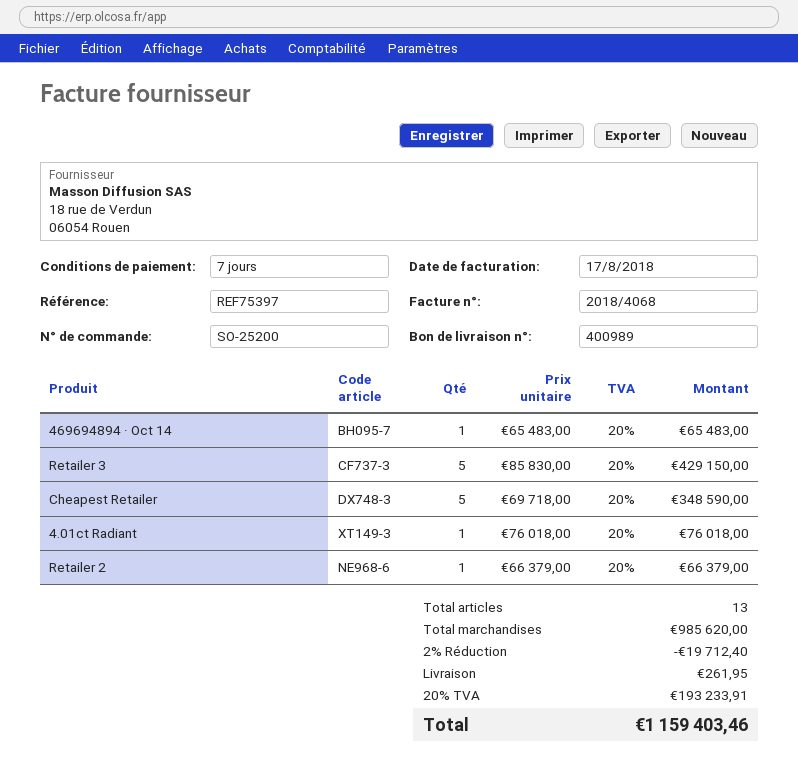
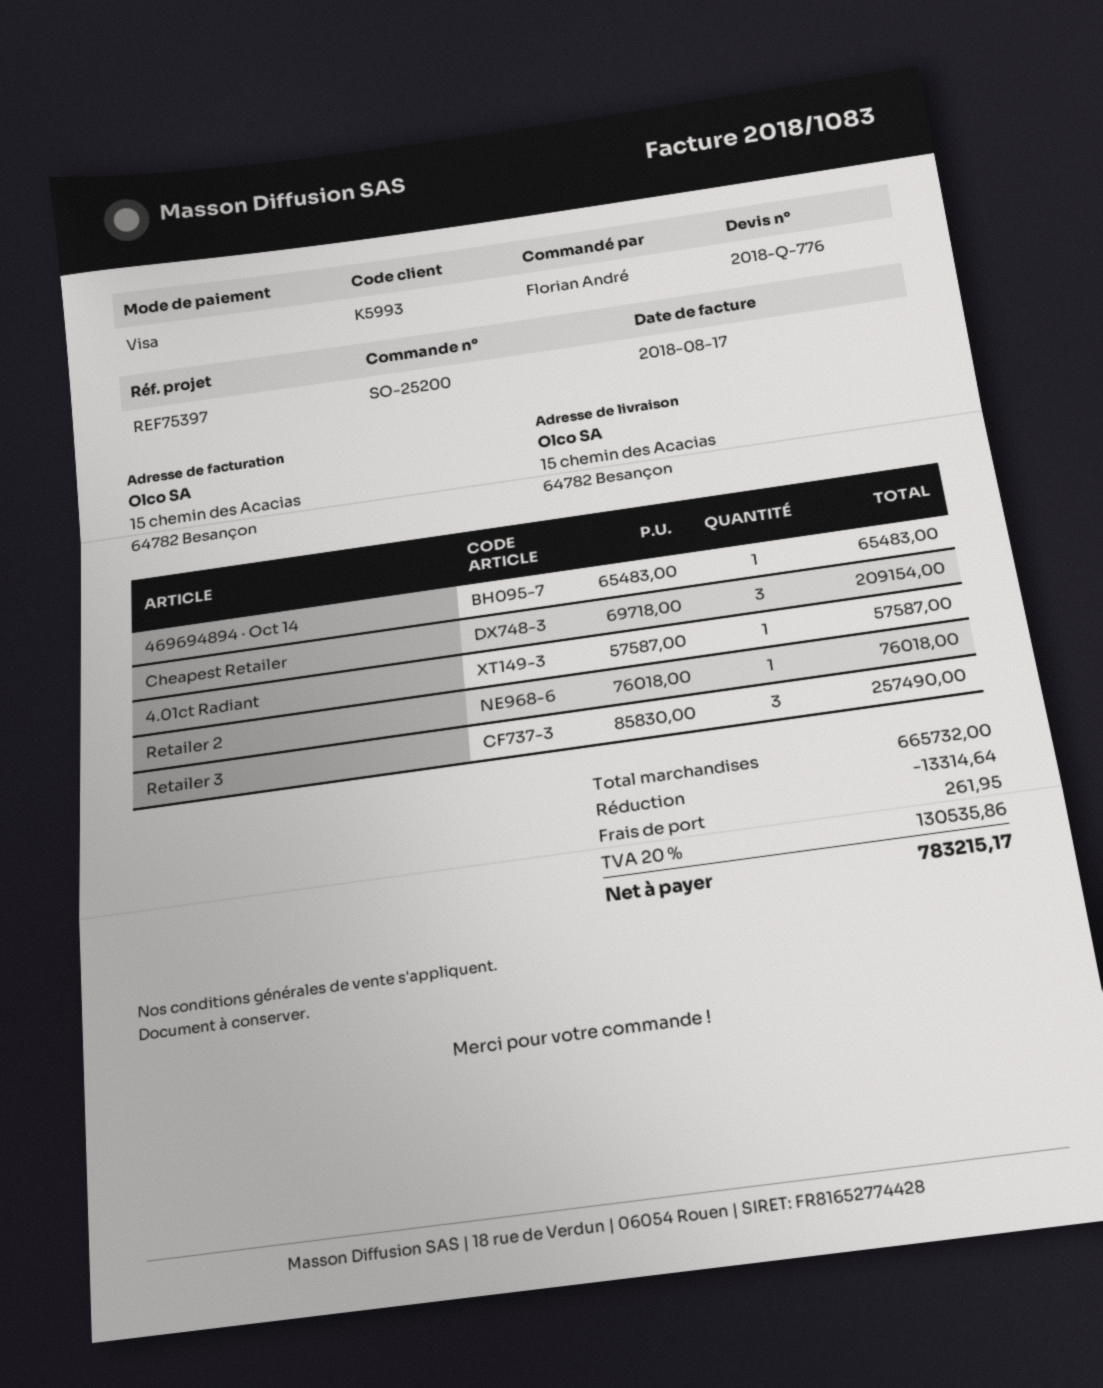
invoice number: 2018/4068 -> 2018/1083
Retailer 3: 5 x 85830.00 = 429150.00 -> 3 x 85830.00 = 257490.00
Cheapest Retailer: 5 x 69718.00 = 348590.00 -> 3 x 69718.00 = 209154.00
4.01ct Radiant: 1 x 76018.00 = 76018.00 -> 1 x 57587.00 = 57587.00
Retailer 2: 1 x 66379.00 = 66379.00 -> 1 x 76018.00 = 76018.00
subtotal: 985620.00 -> 665732.00
discount: 19712.40 -> 13314.64
tax: 20% = 193233.91 -> 20% = 130535.86
total: 1159403.46 -> 783215.17

